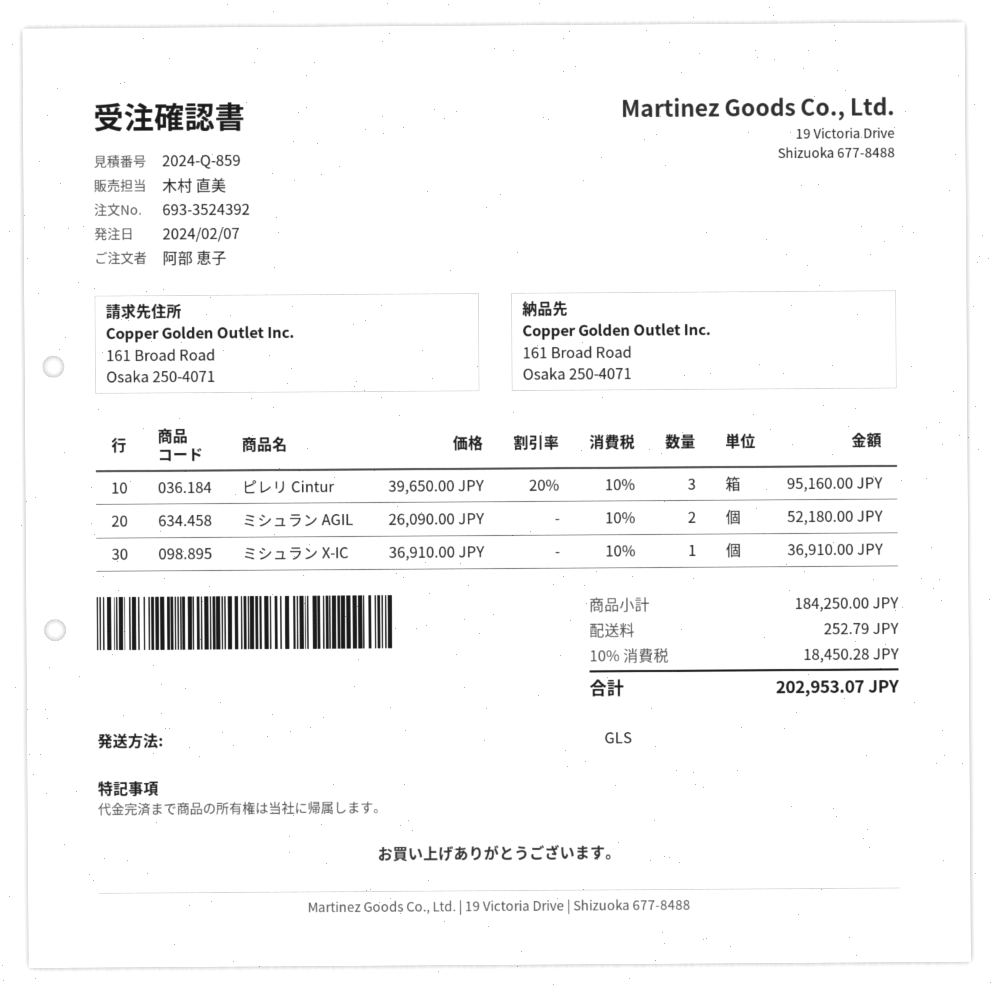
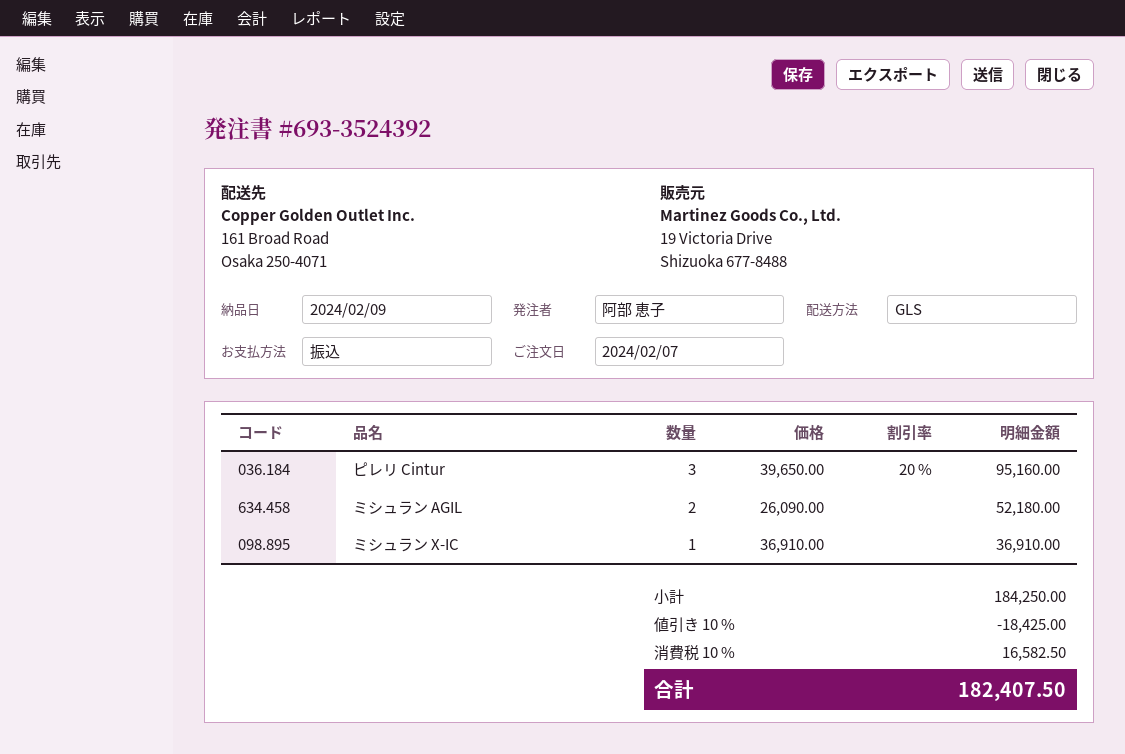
discount: none -> 10% = 18425.00
shipping: 252.79 -> none
tax: 10% = 18450.28 -> 10% = 16582.50
total: 202953.07 -> 182407.50

